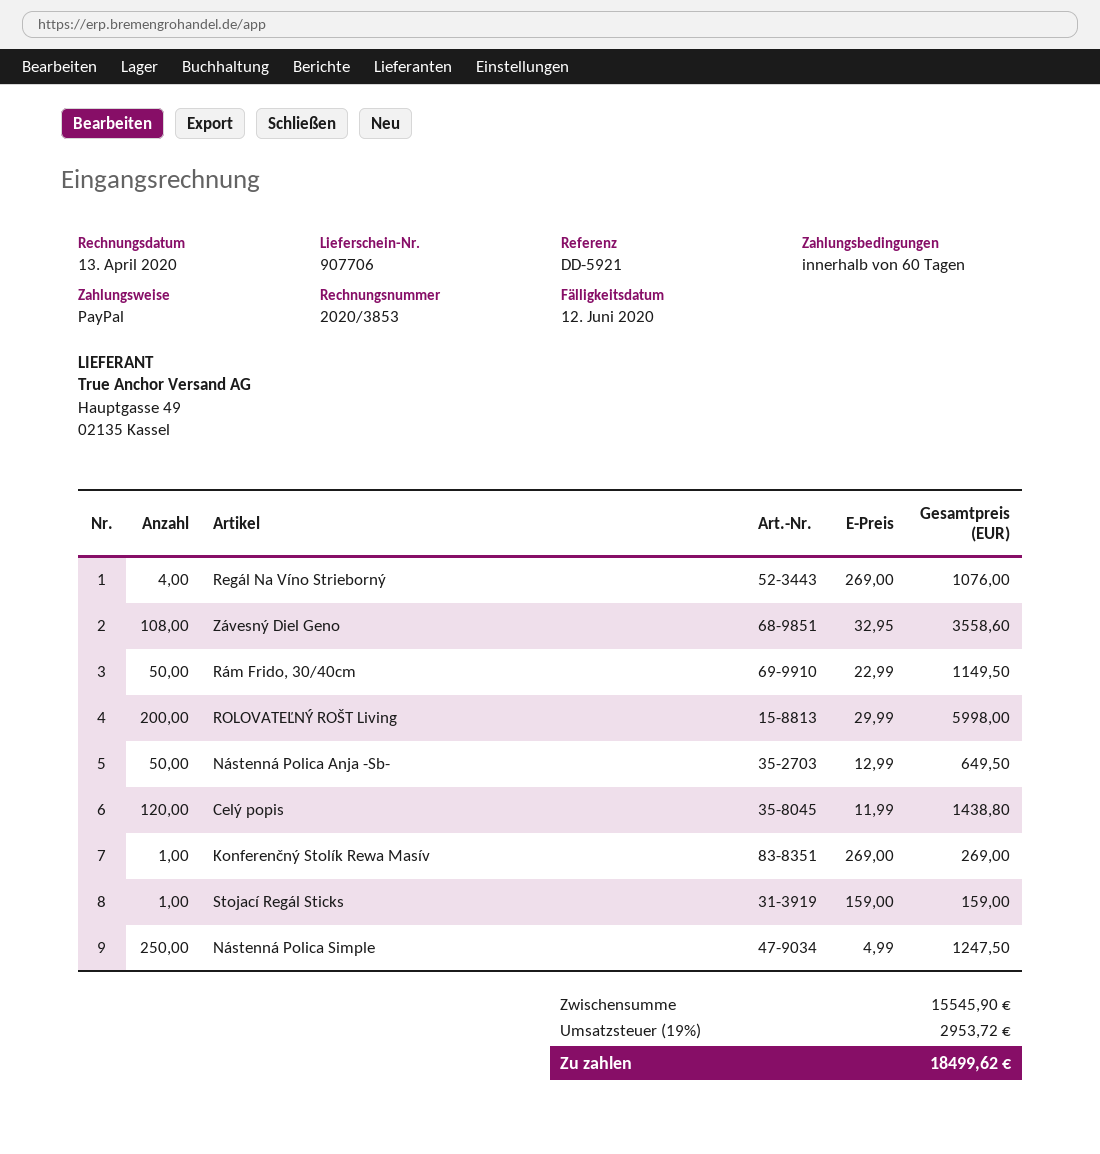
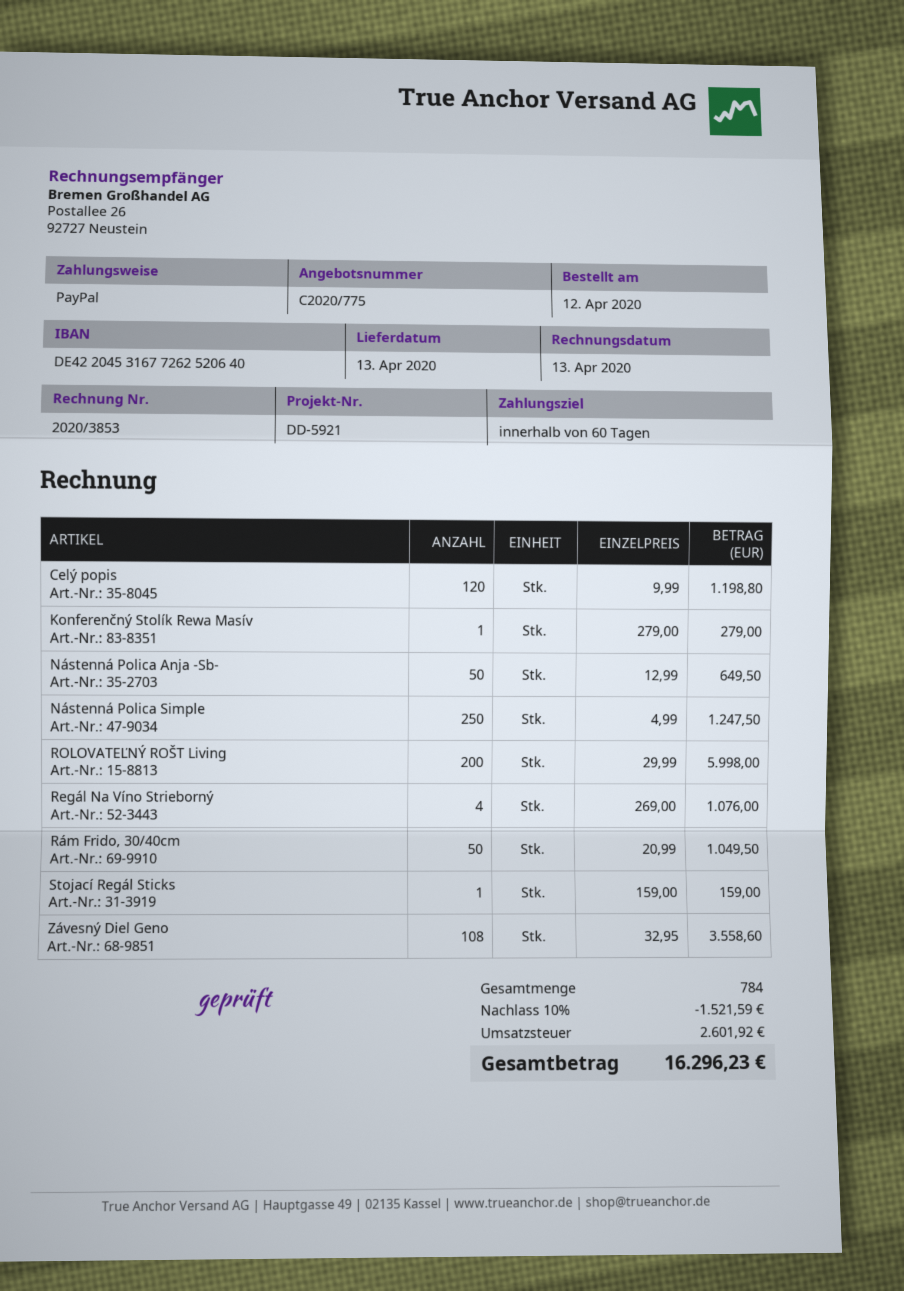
Rám Frido, 30/40cm: 50 x 22.99 = 1149.50 -> 50 x 20.99 = 1049.50
Celý popis: 120 x 11.99 = 1438.80 -> 120 x 9.99 = 1198.80
Konferenčný Stolík Rewa Masív: 1 x 269.00 = 269.00 -> 1 x 279.00 = 279.00
discount: none -> 10% = 1521.59
tax: 2953.72 -> 2601.92
total: 18499.62 -> 16296.23

